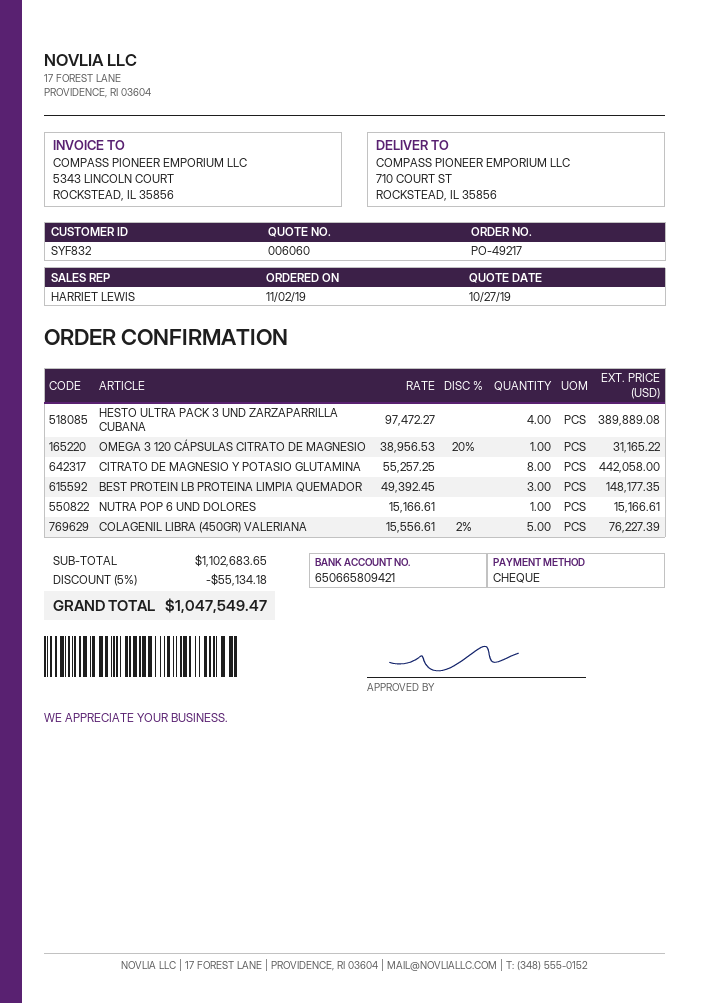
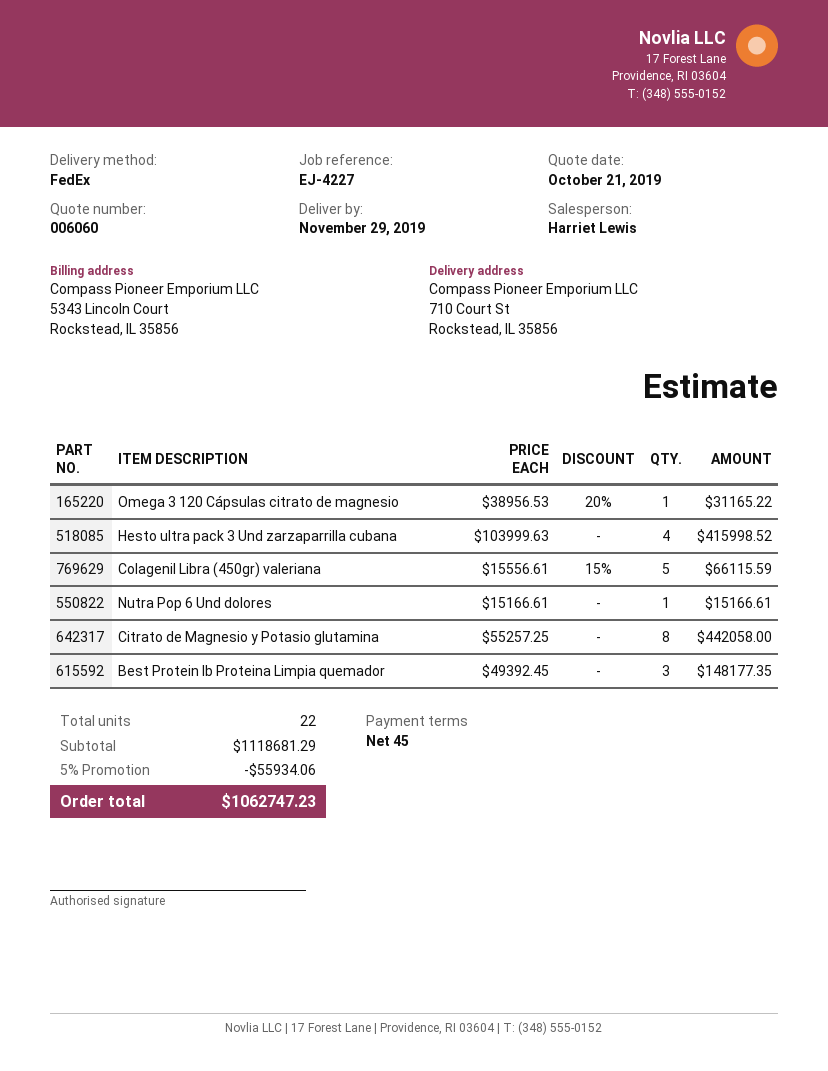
quote date: 2019-10-27 -> 2019-10-21
HESTO ULTRA PACK 3 UND ZARZAPARRILLA CUBANA: 4 x 97472.27 = 389889.08 -> 4 x 103999.63 = 415998.52
COLAGENIL LIBRA (450GR) VALERIANA: 5 x 15556.61 - 2% = 76227.39 -> 5 x 15556.61 - 15% = 66115.59
subtotal: 1102683.65 -> 1118681.29
discount: 5% = 55134.18 -> 5% = 55934.06
total: 1047549.47 -> 1062747.23

